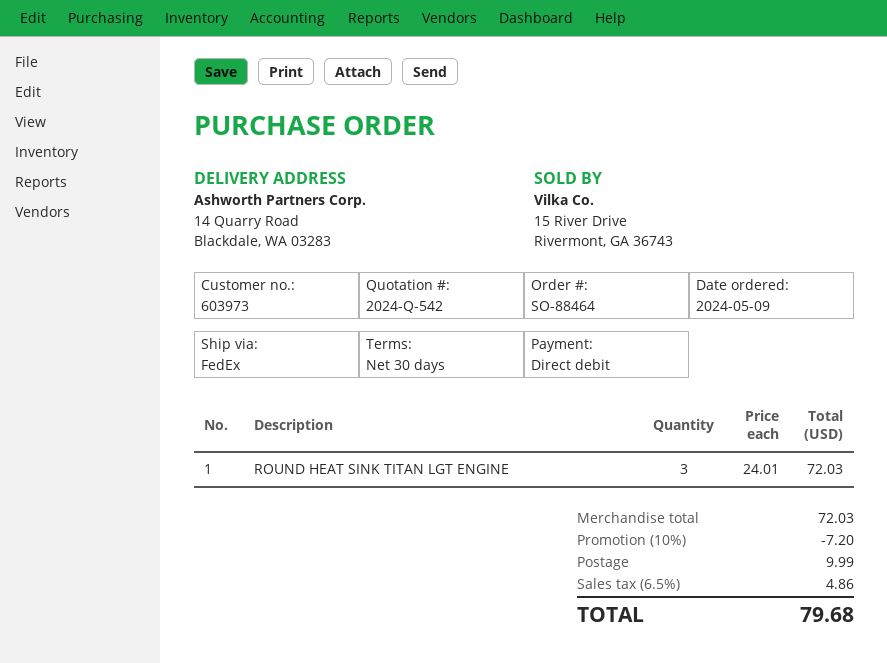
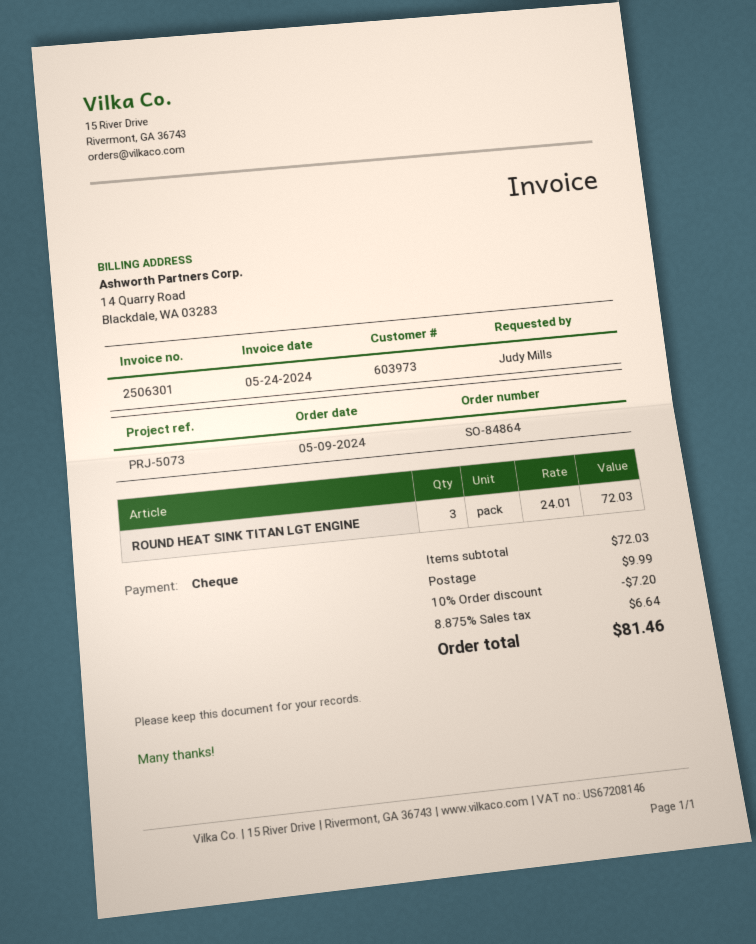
order number: SO-88464 -> SO-84864
payment method: direct debit -> cheque
tax: 6.5% = 4.86 -> 8.875% = 6.64
total: 79.68 -> 81.46

